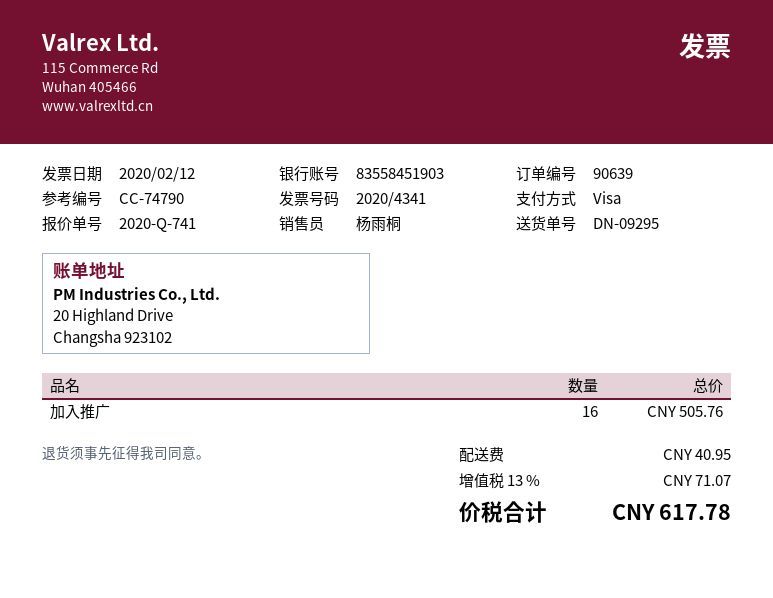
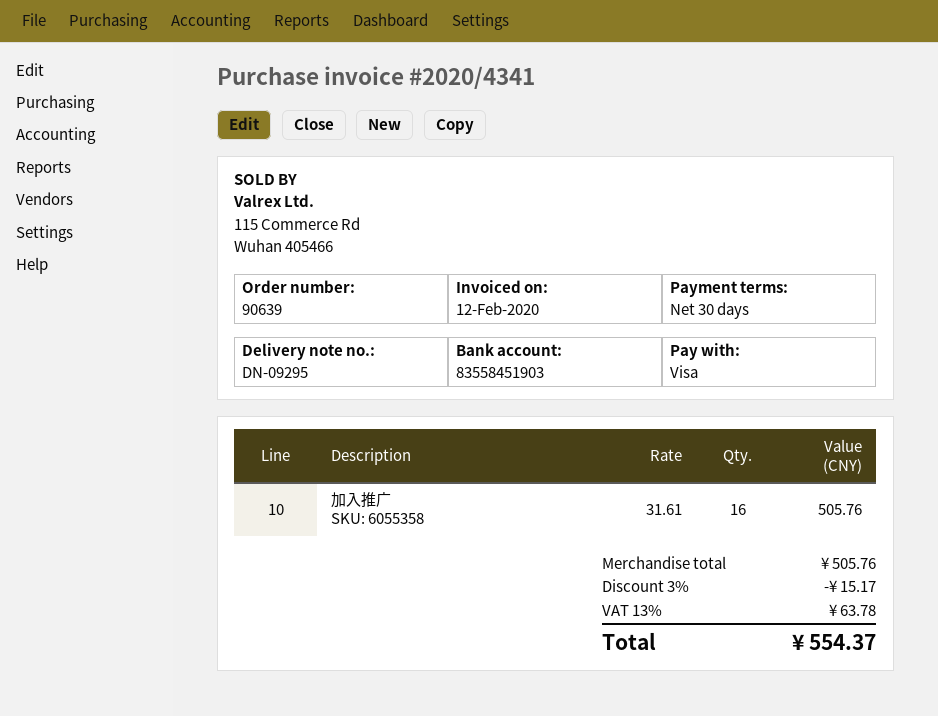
discount: none -> 3% = 15.17
shipping: 40.95 -> none
tax: 13% = 71.07 -> 13% = 63.78
total: 617.78 -> 554.37

